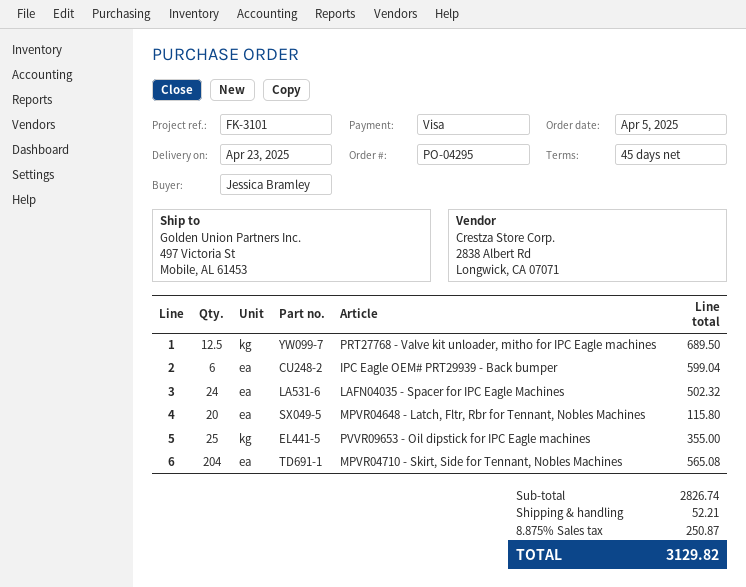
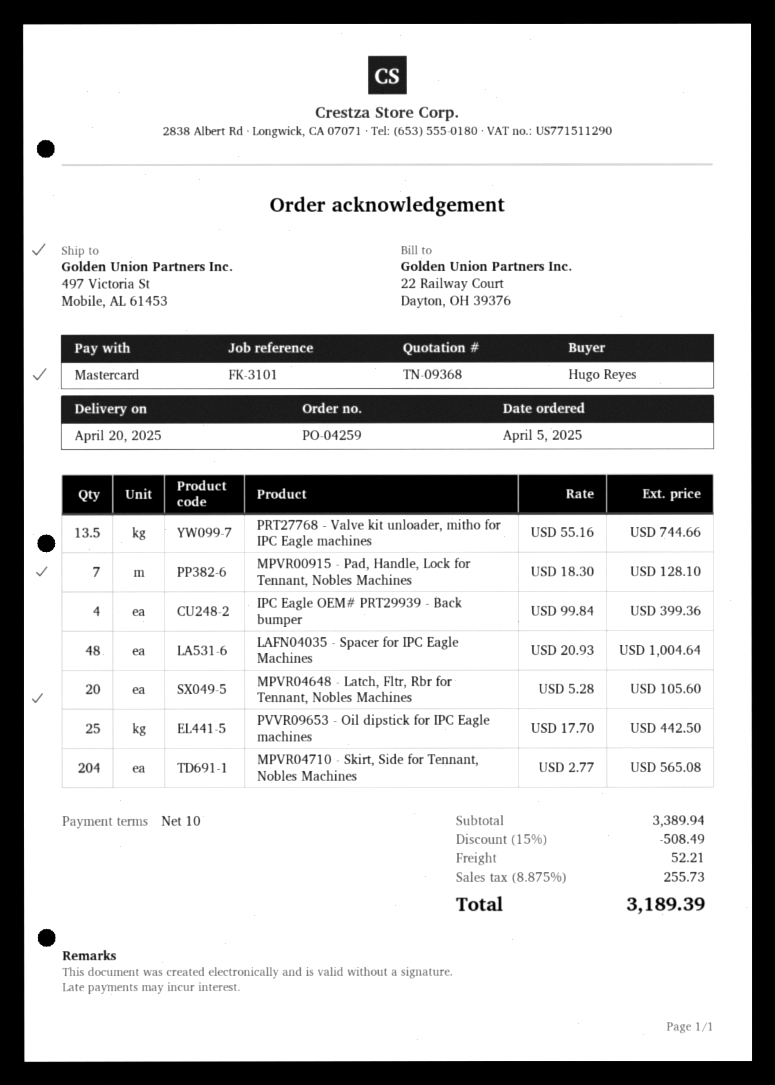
order number: PO-04295 -> PO-04259
delivery date: 2025-04-23 -> 2025-04-20
payment terms: 45 days -> 10 days
ordered by: Jessica Bramley -> Hugo Reyes
payment method: Visa -> Mastercard
PRT27768 - Valve kit unloader, mitho for IPC Eagle machines: 12.5 for 689.50 -> 13.5 for 744.66
IPC Eagle OEM# PRT29939 - Back bumper: 6 for 599.04 -> 4 for 399.36
LAFN04035 - Spacer for IPC Eagle Machines: 24 for 502.32 -> 48 for 1004.64
MPVR04648 - Latch, Fltr, Rbr for Tennant, Nobles Machines: 20 for 115.80 -> 20 for 105.60
PVVR09653 - Oil dipstick for IPC Eagle machines: 25 for 355.00 -> 25 for 442.50
MPVR00915 - Pad, Handle, Lock for Tennant, Nobles Machines: none -> 7 for 128.10
subtotal: 2826.74 -> 3389.94
discount: none -> 15% = 508.49
tax: 8.875% = 250.87 -> 8.875% = 255.73
total: 3129.82 -> 3189.39

